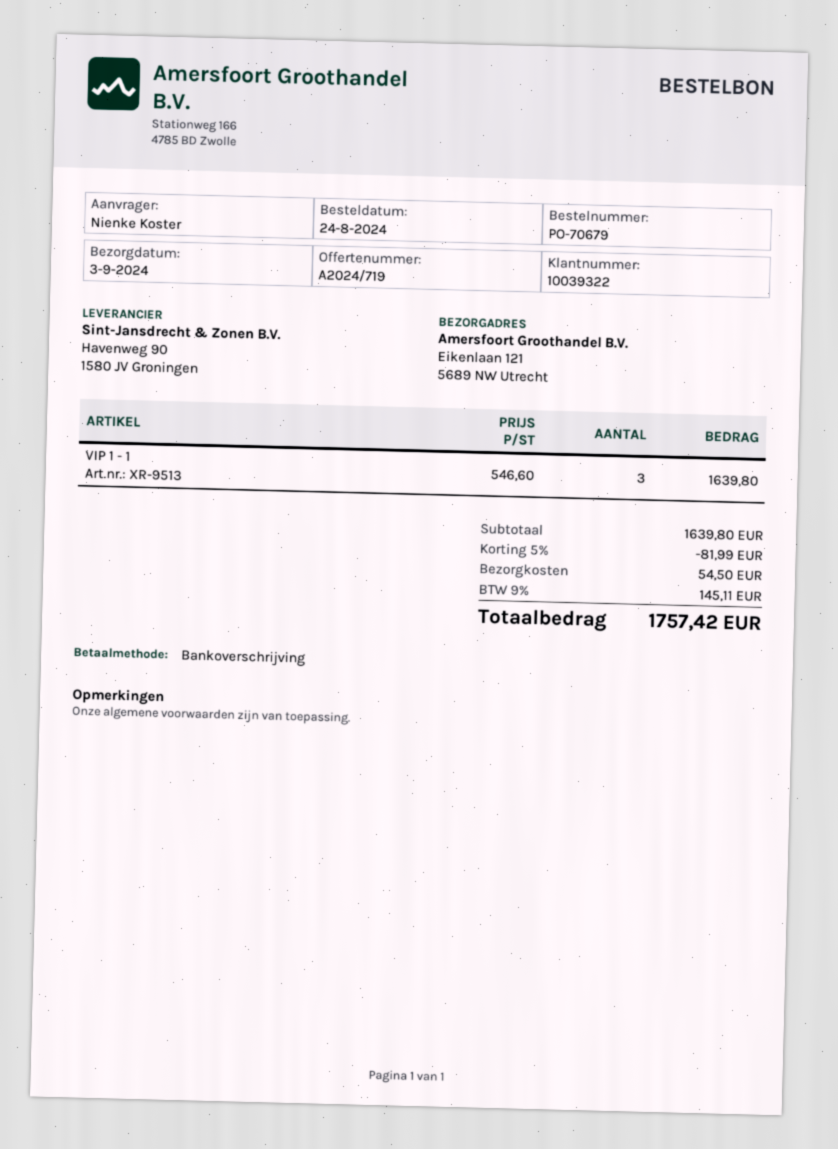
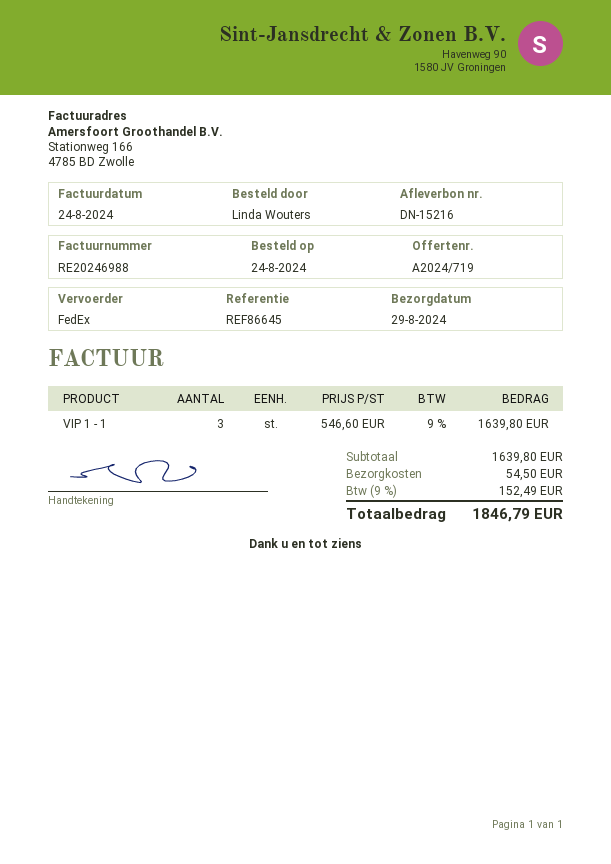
delivery date: 2024-09-03 -> 2024-08-29
ordered by: Nienke Koster -> Linda Wouters
discount: 5% = 81.99 -> none
tax: 9% = 145.11 -> 9% = 152.49
total: 1757.42 -> 1846.79

